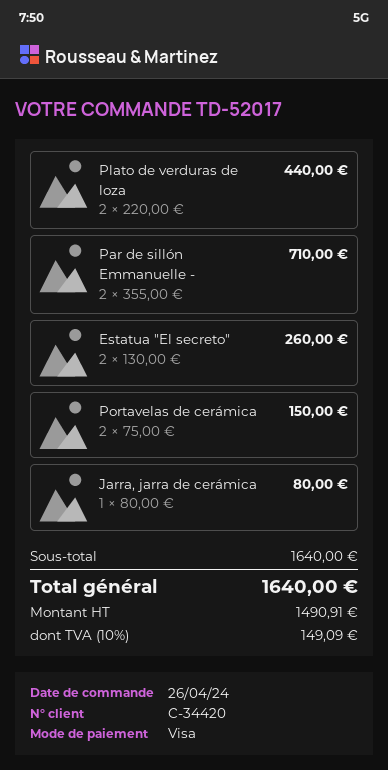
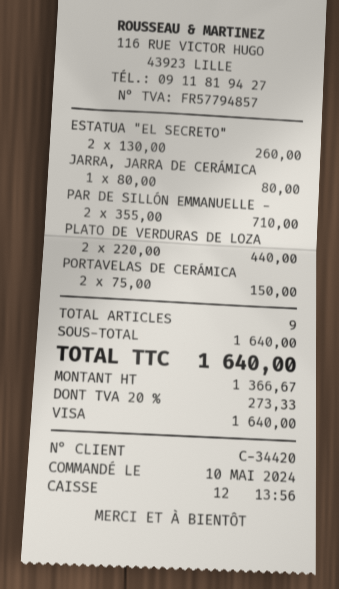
order date: 2024-04-26 -> 2024-05-10
net: 1490.91 -> 1366.67
tax: 10% = 149.09 -> 20% = 273.33

